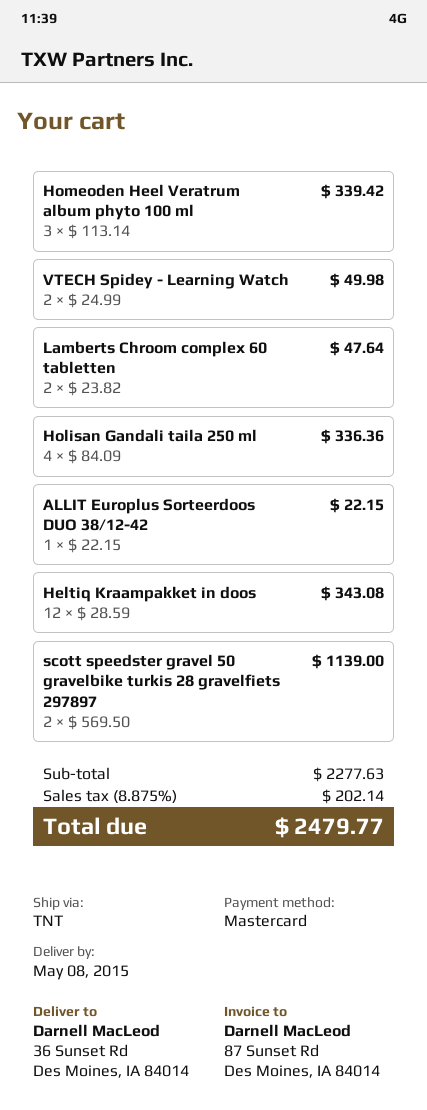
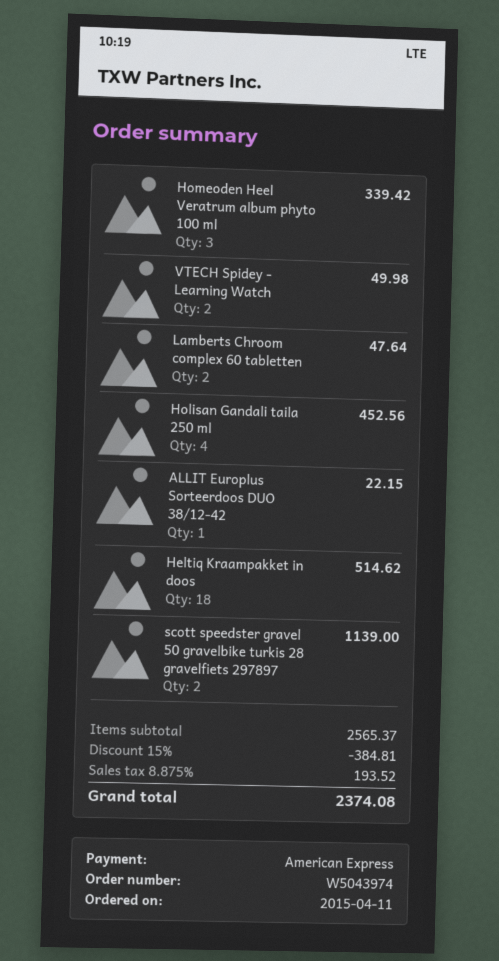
payment method: Mastercard -> American Express
Holisan Gandali taila 250 ml: 4 for 336.36 -> 4 for 452.56
Heltiq Kraampakket in doos: 12 for 343.08 -> 18 for 514.62
subtotal: 2277.63 -> 2565.37
discount: none -> 15% = 384.81
tax: 8.875% = 202.14 -> 8.875% = 193.52
total: 2479.77 -> 2374.08

